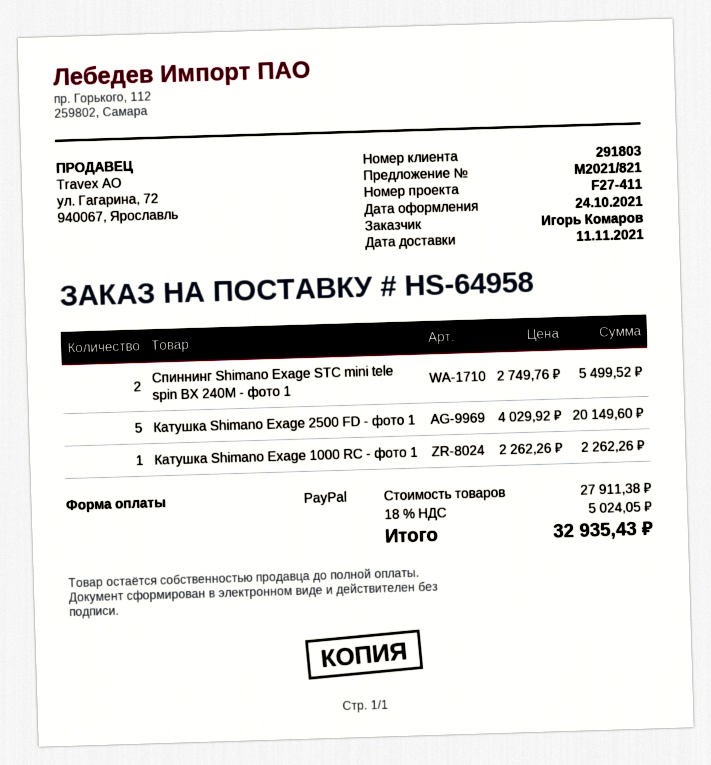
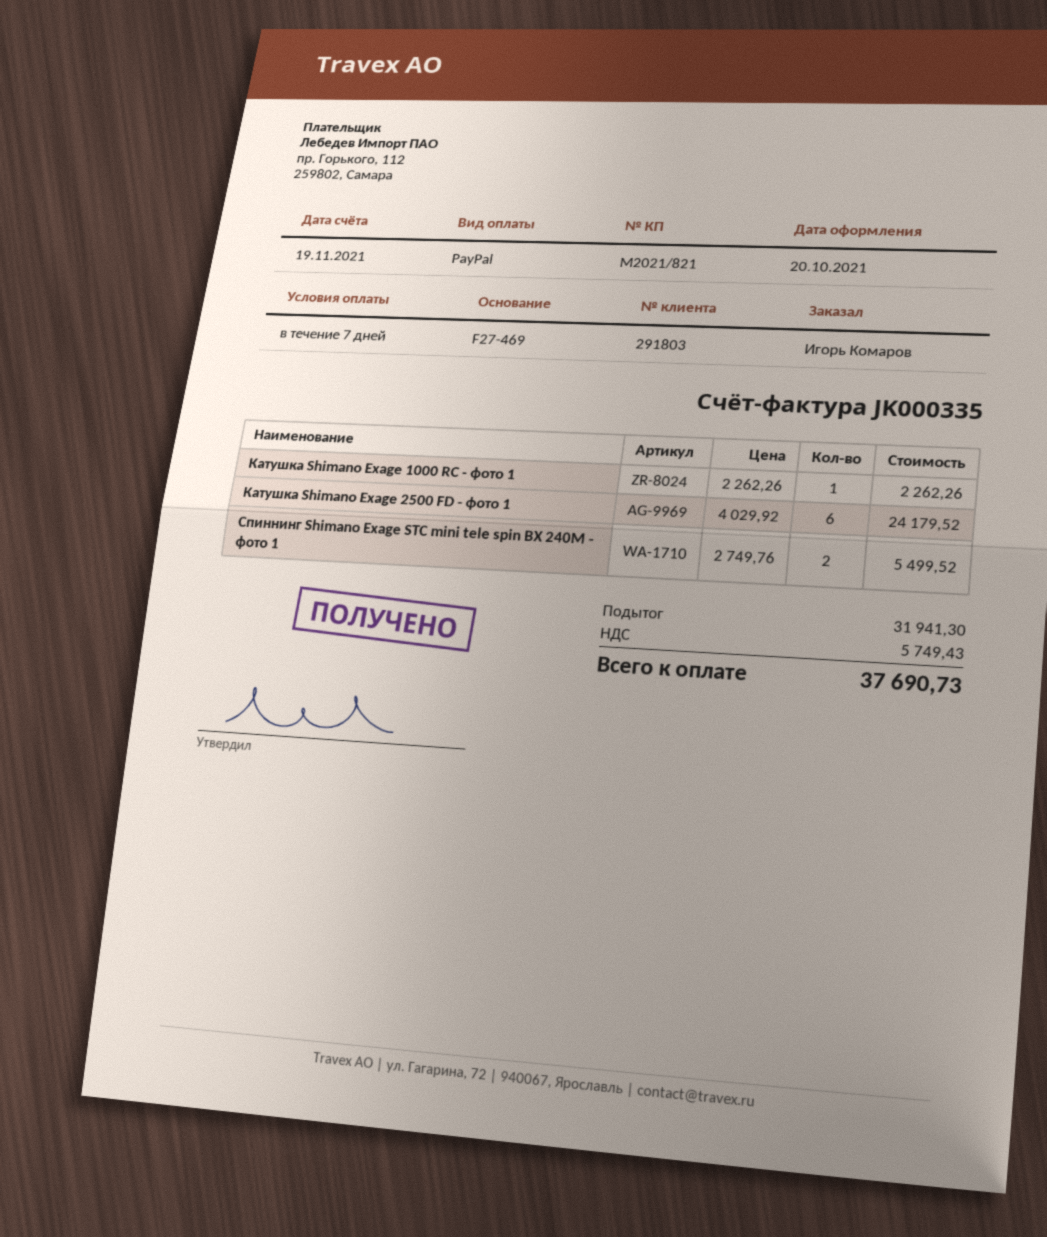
order date: 2021-10-24 -> 2021-10-20
reference: F27-411 -> F27-469
Катушка Shimano Exage 2500 FD - фото 1: 5 x 4029.92 = 20149.60 -> 6 x 4029.92 = 24179.52
subtotal: 27911.38 -> 31941.30
tax: 5024.05 -> 5749.43
total: 32935.43 -> 37690.73

